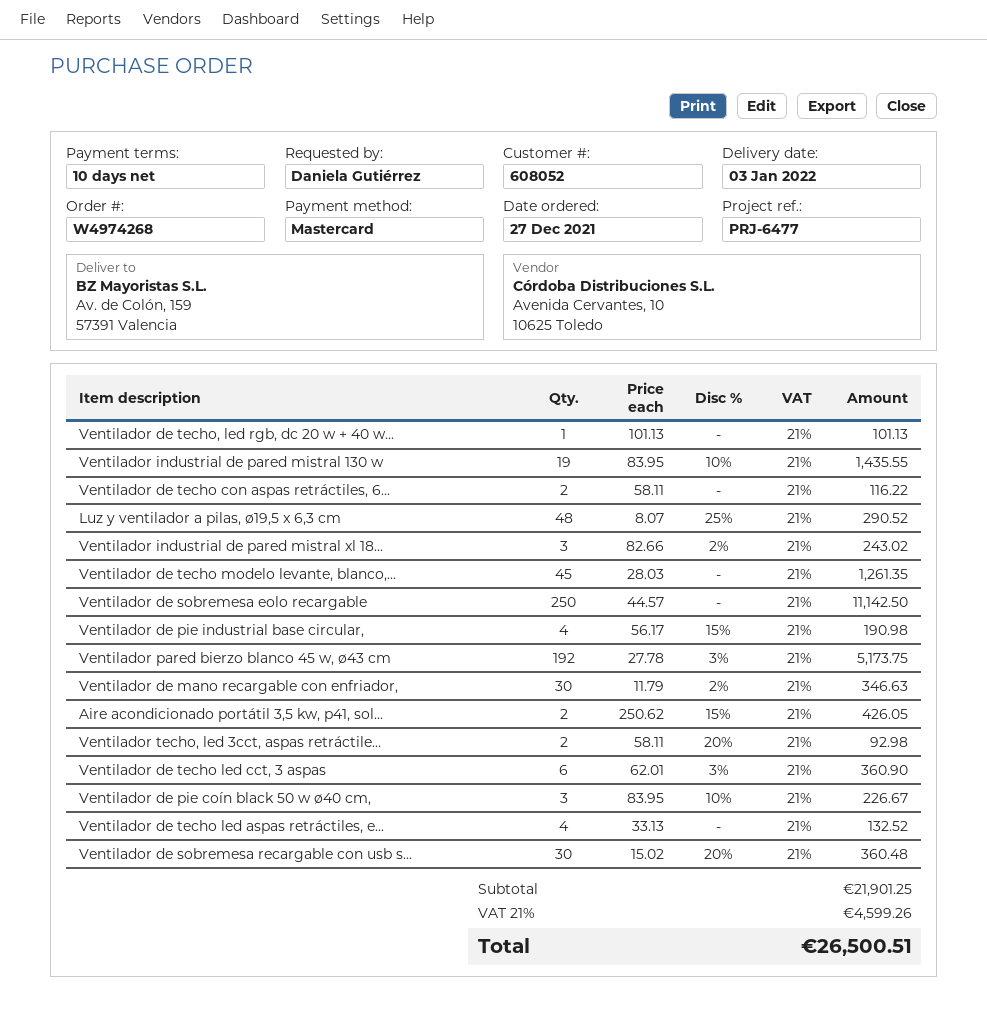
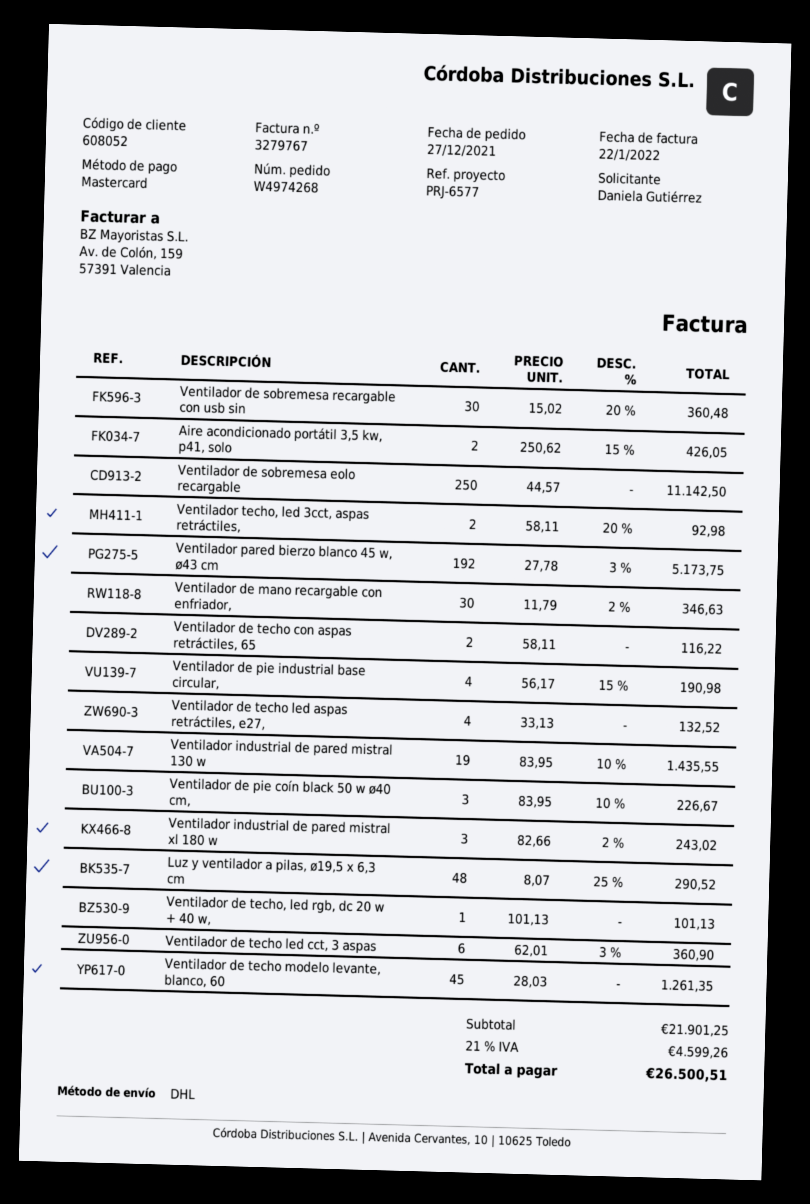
reference: PRJ-6477 -> PRJ-6577

